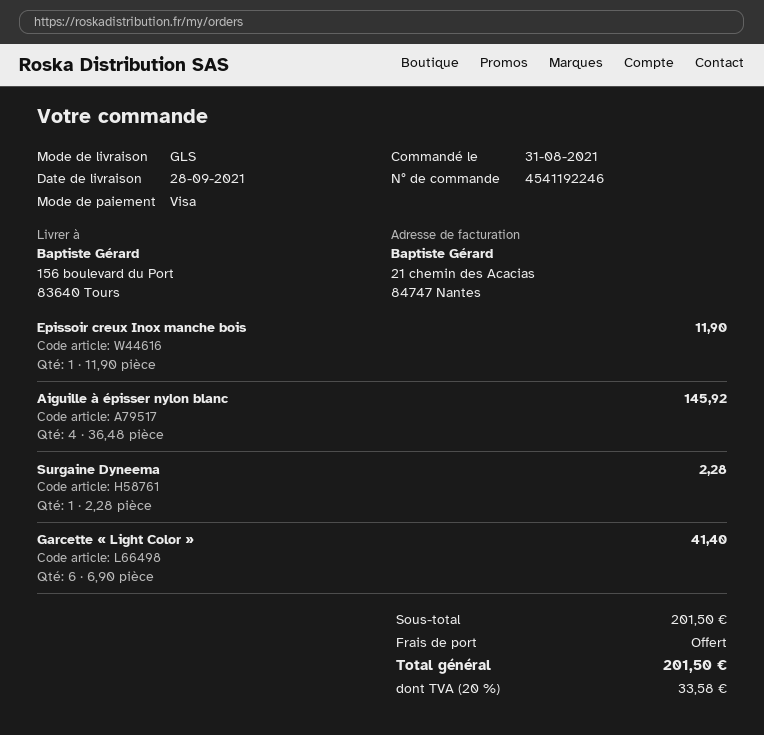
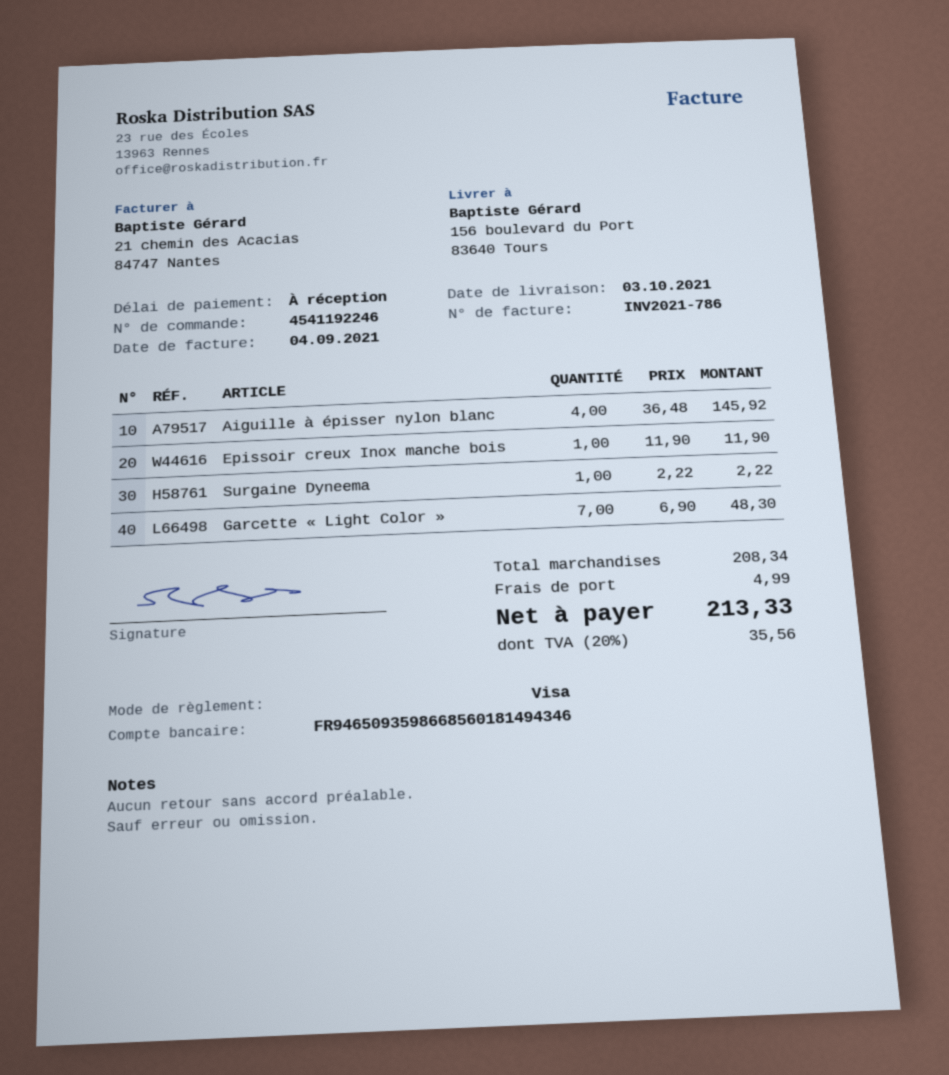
delivery date: 2021-09-28 -> 2021-10-03
Surgaine Dyneema: 1 x 2.28 = 2.28 -> 1 x 2.22 = 2.22
Garcette « Light Color »: 6 x 6.90 = 41.40 -> 7 x 6.90 = 48.30
subtotal: 201.50 -> 208.34
shipping: 0.00 -> 4.99
tax: 20% = 33.58 -> 20% = 35.56
total: 201.50 -> 213.33

